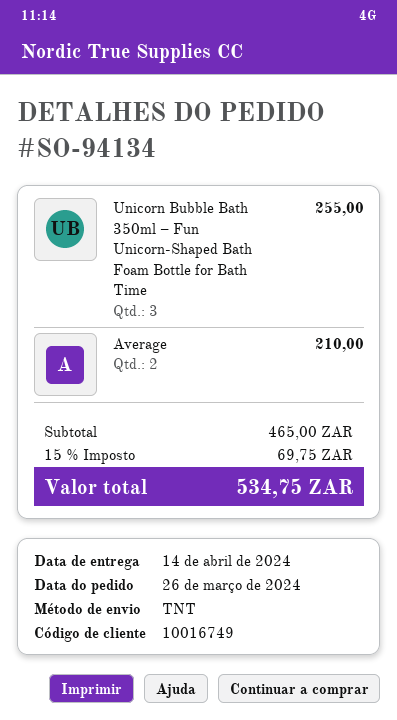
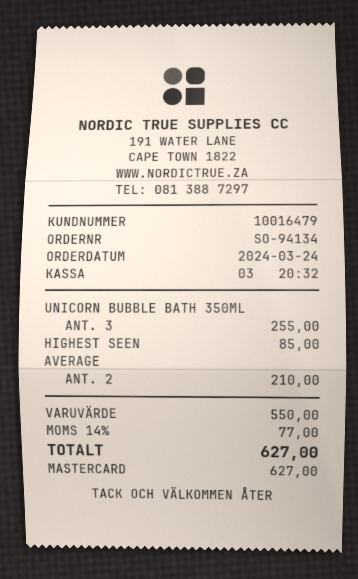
order date: 2024-03-26 -> 2024-03-24
customer number: 10016749 -> 10016479
HIGHEST SEEN: none -> 1 for 85.00
subtotal: 465.00 -> 550.00
tax: 15% = 69.75 -> 14% = 77.00
total: 534.75 -> 627.00

